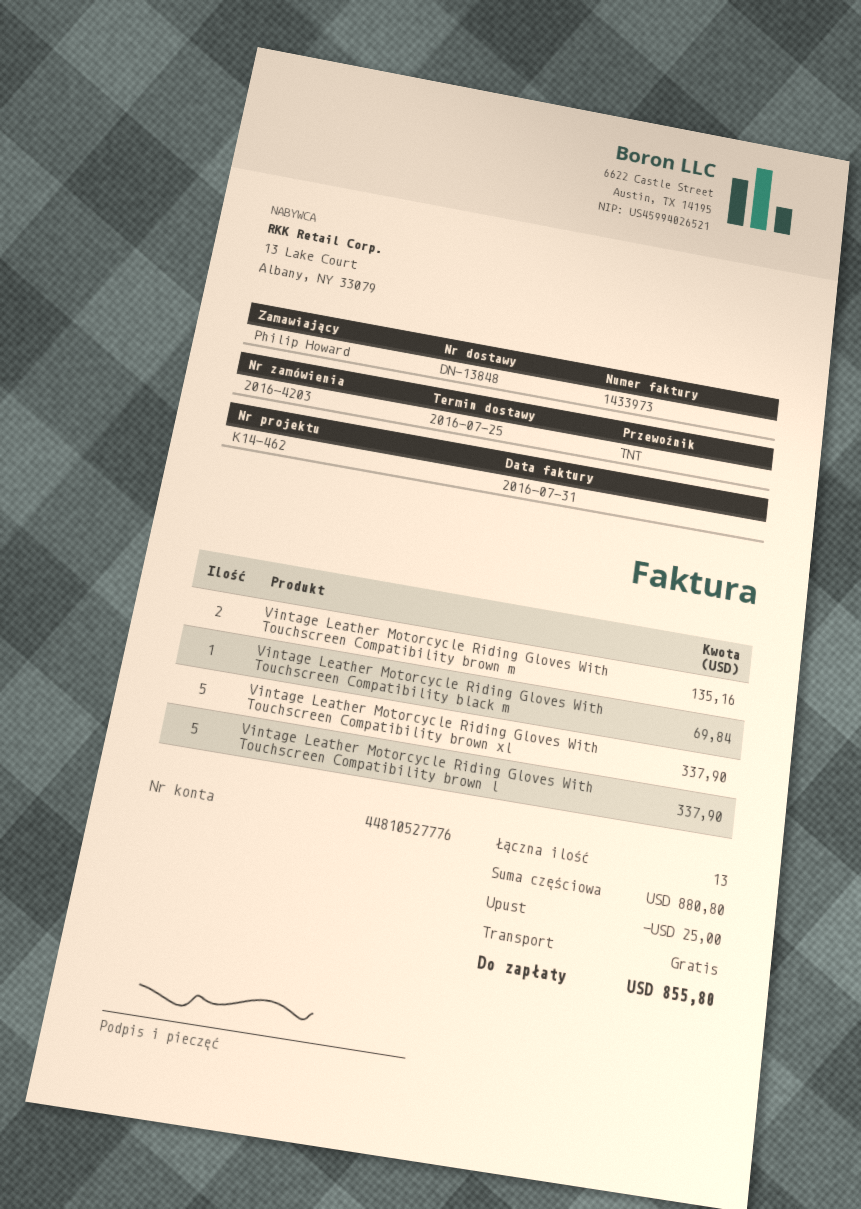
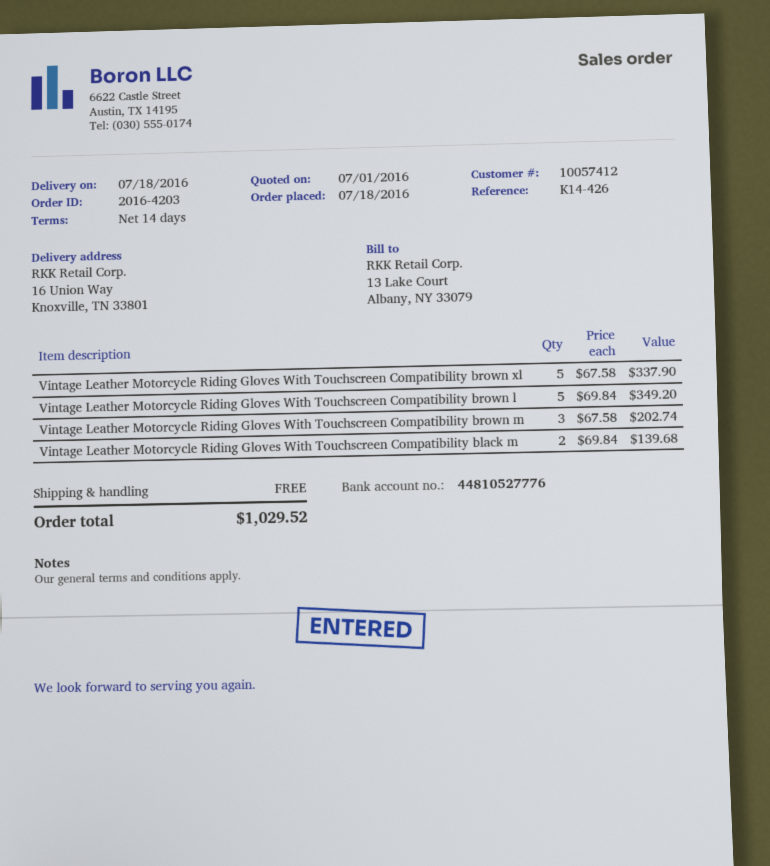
delivery date: 2016-07-25 -> 2016-07-18
reference: K14-462 -> K14-426
Vintage Leather Motorcycle Riding Gloves With Touchscreen Compatibility brown m: 2 for 135.16 -> 3 for 202.74
Vintage Leather Motorcycle Riding Gloves With Touchscreen Compatibility black m: 1 for 69.84 -> 2 for 139.68
Vintage Leather Motorcycle Riding Gloves With Touchscreen Compatibility brown l: 5 for 337.90 -> 5 for 349.20
discount: 25.00 -> none
total: 855.80 -> 1029.52

